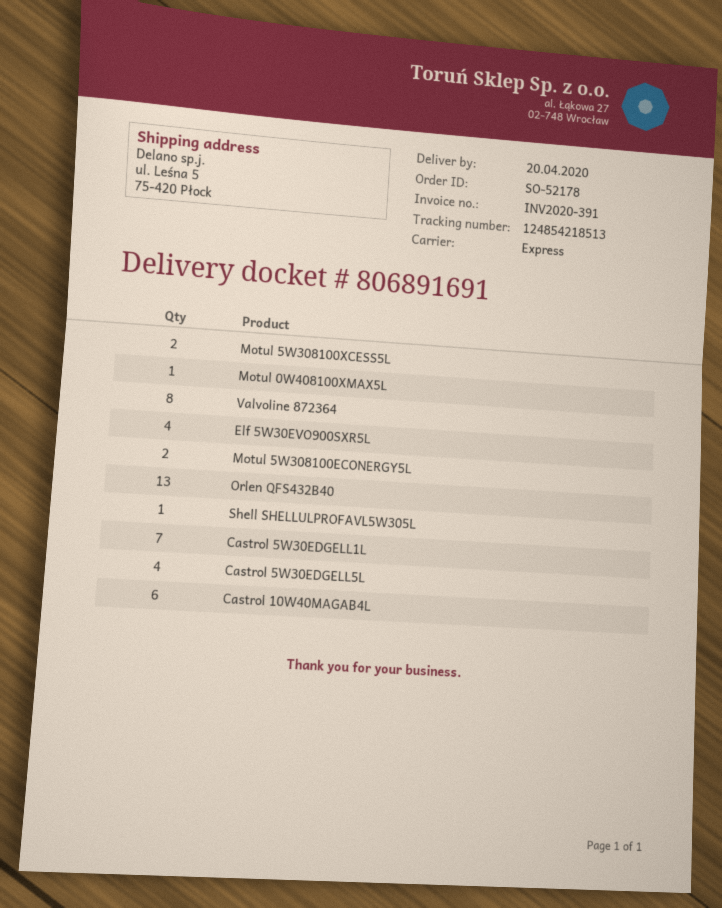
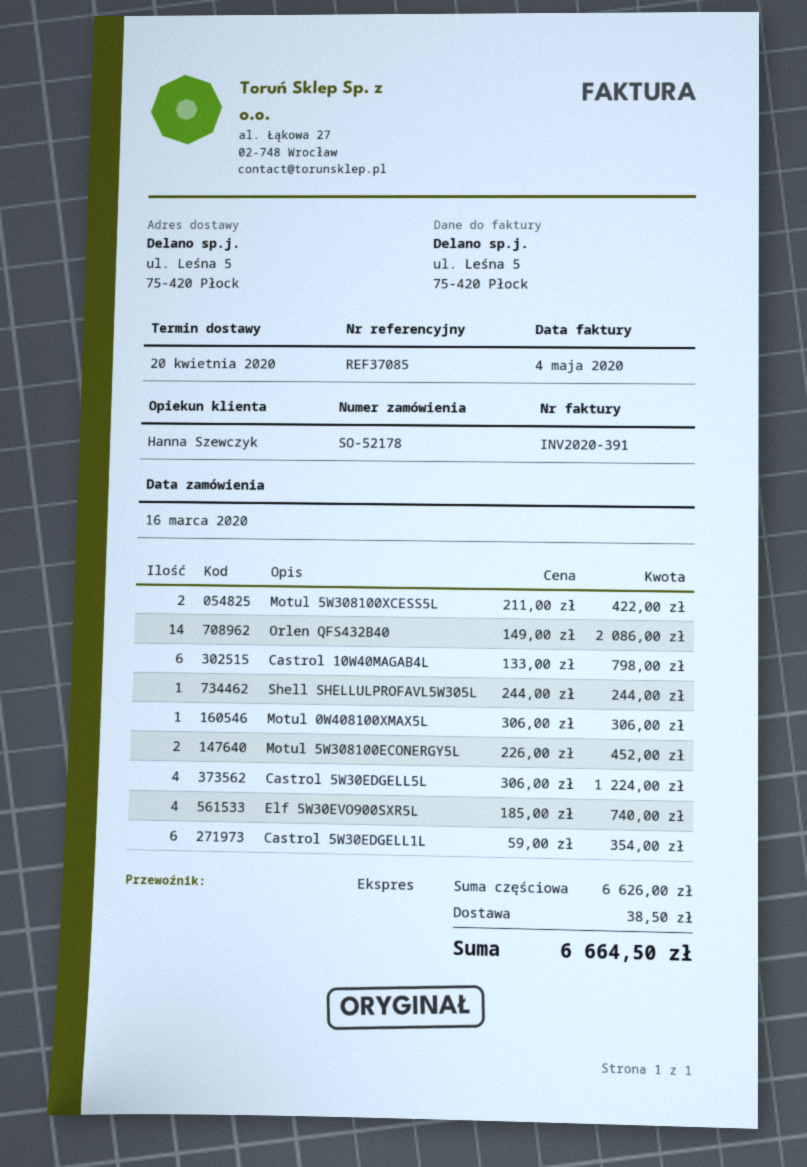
Valvoline 872364: 8 -> none
Orlen QFS432B40: 13 -> 14
Castrol 5W30EDGELL1L: 7 -> 6

